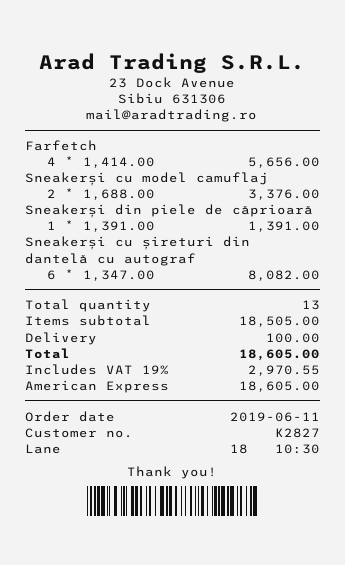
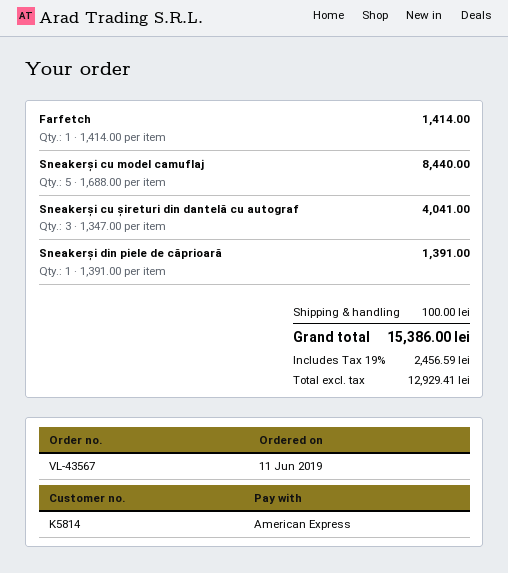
customer number: K2827 -> K5814
Farfetch: 4 x 1414.00 = 5656.00 -> 1 x 1414.00 = 1414.00
Sneakerși cu model camuflaj: 2 x 1688.00 = 3376.00 -> 5 x 1688.00 = 8440.00
Sneakerși cu șireturi din dantelă cu autograf: 6 x 1347.00 = 8082.00 -> 3 x 1347.00 = 4041.00
tax: 19% = 2970.55 -> 19% = 2456.59
total: 18605.00 -> 15386.00

